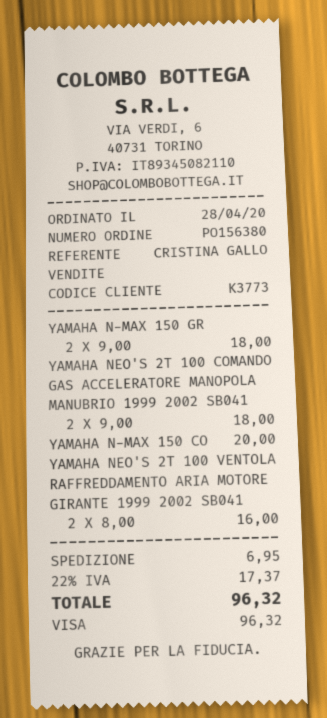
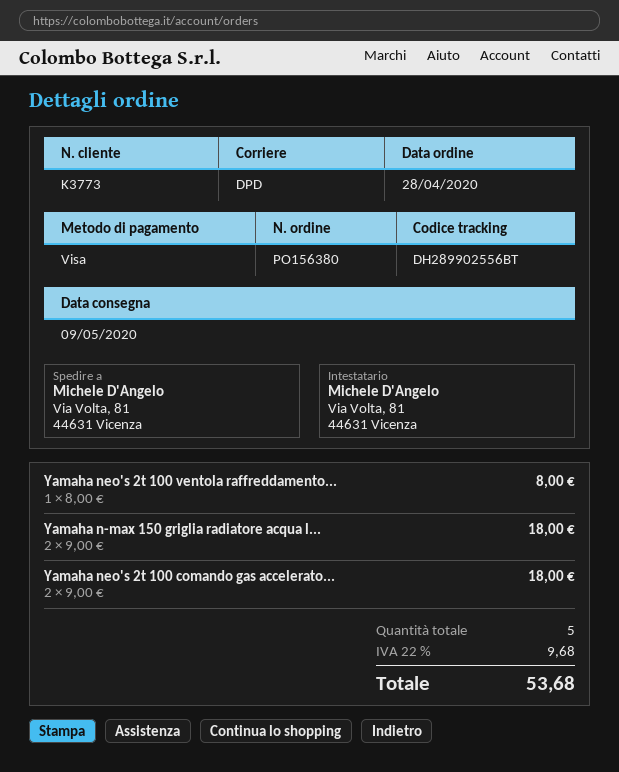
YAMAHA N-MAX 150 CO: 1 x 20.00 = 20.00 -> none
YAMAHA NEO'S 2T 100 VENTOLA RAFFREDDAMENTO ARIA MOTORE GIRANTE 1999 2002 SB041: 2 x 8.00 = 16.00 -> 1 x 8.00 = 8.00
shipping: 6.95 -> none
tax: 22% = 17.37 -> 22% = 9.68
total: 96.32 -> 53.68

